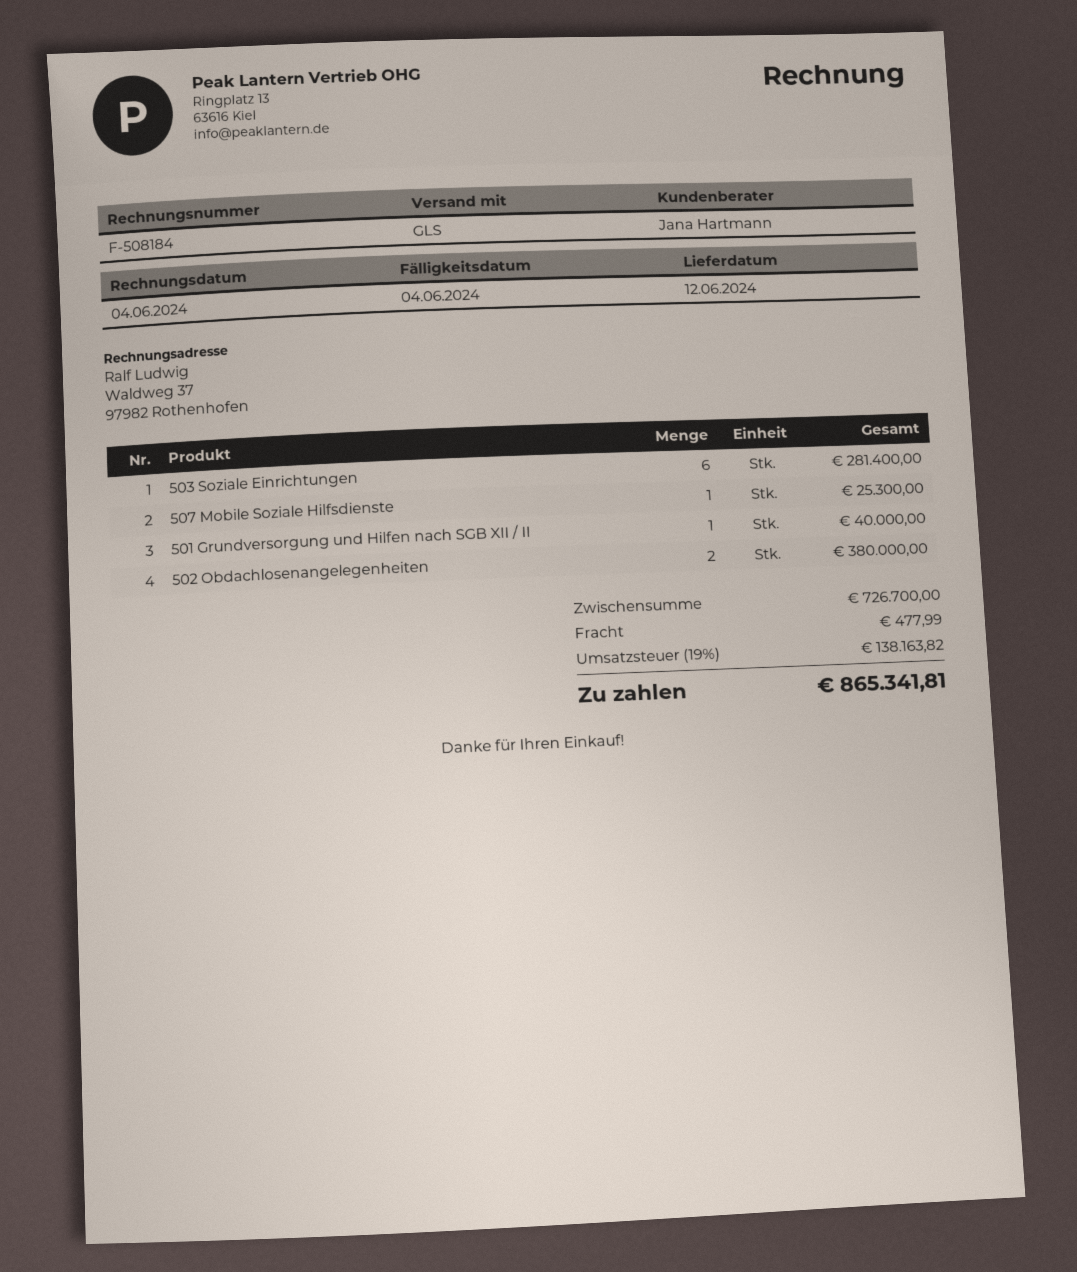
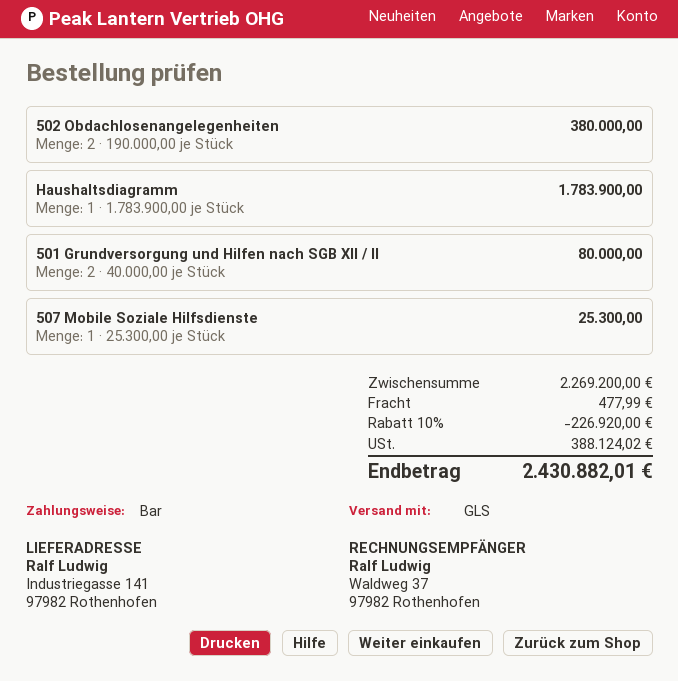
503 Soziale Einrichtungen: 6 for 281400.00 -> none
501 Grundversorgung und Hilfen nach SGB XII / II: 1 for 40000.00 -> 2 for 80000.00
Haushaltsdiagramm: none -> 1 for 1783900.00
subtotal: 726700.00 -> 2269200.00
discount: none -> 10% = 226920.00
tax: 138163.82 -> 388124.02
total: 865341.81 -> 2430882.01

